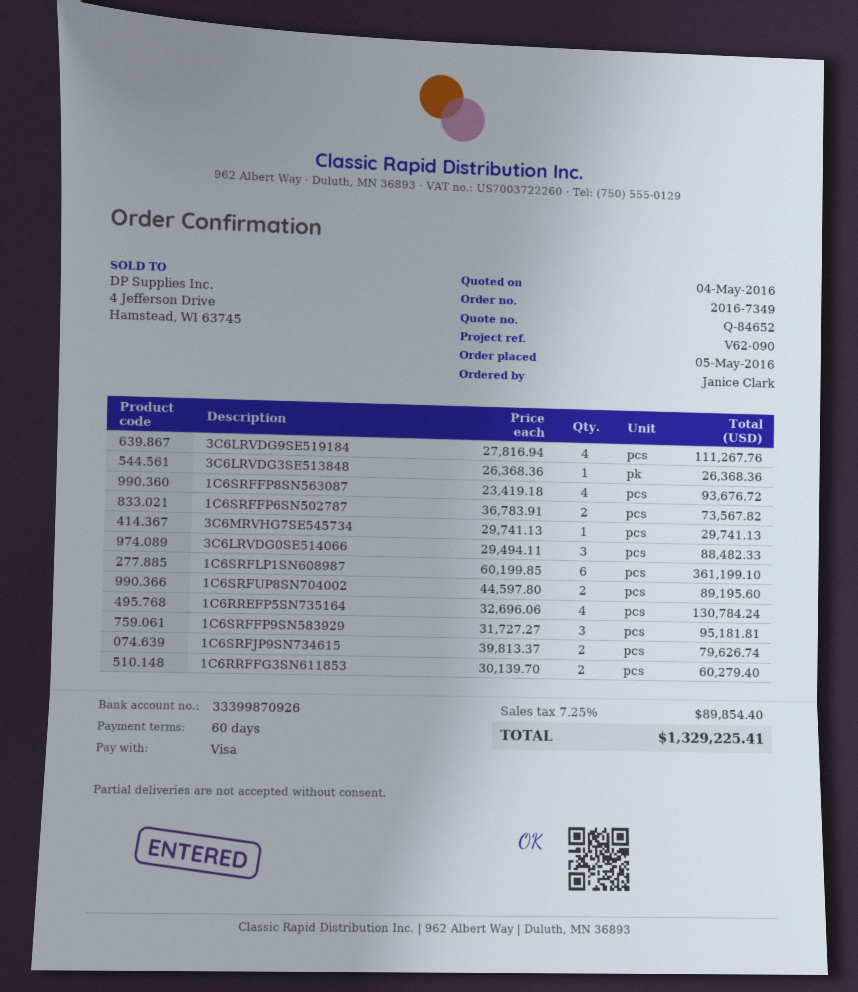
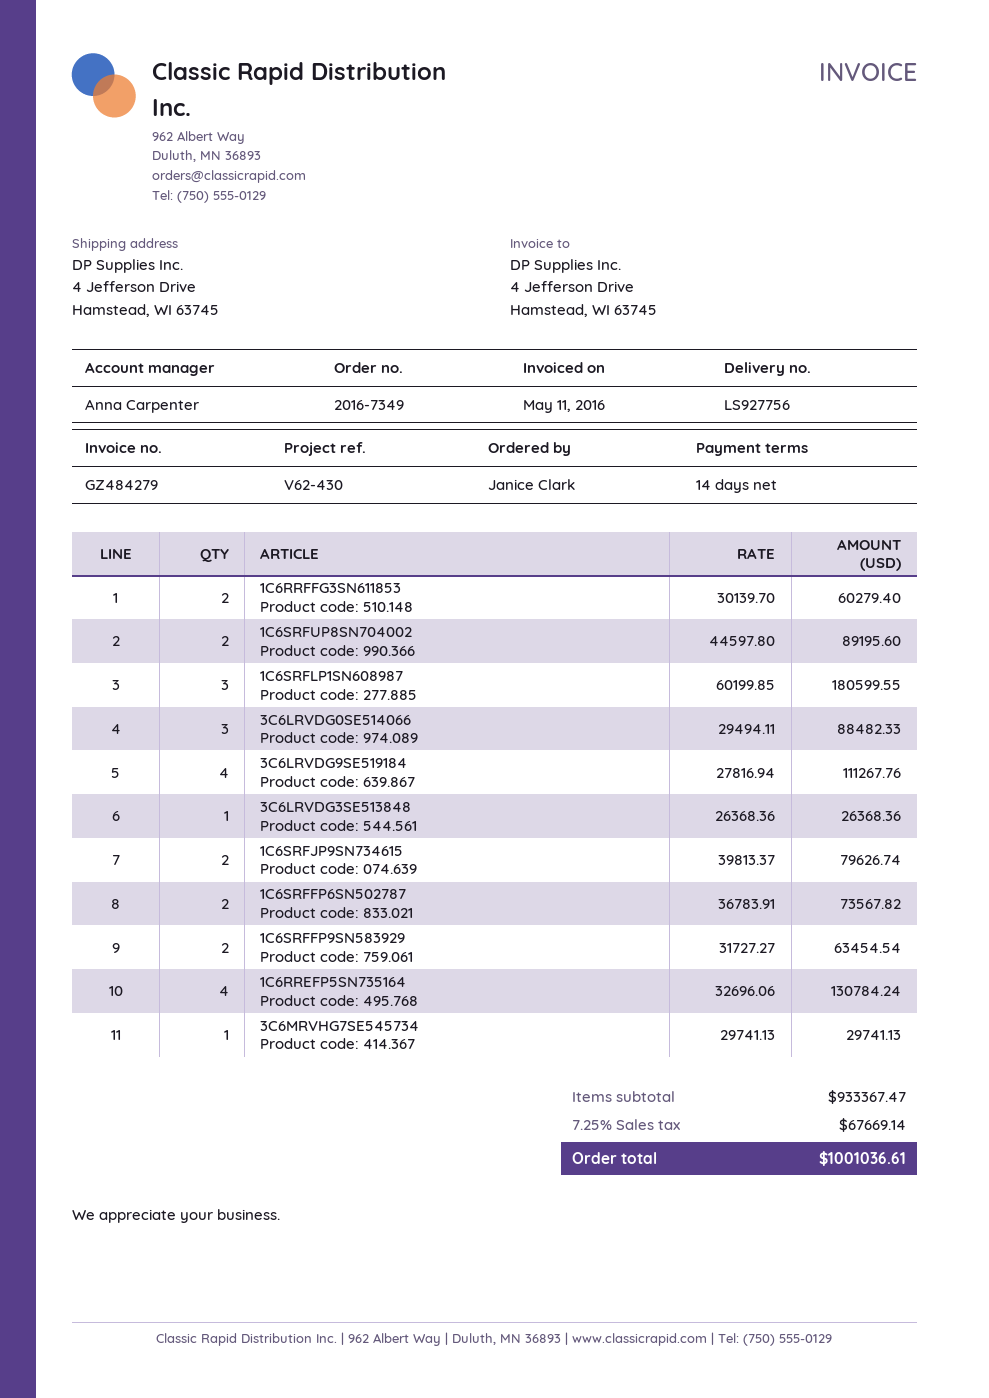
payment terms: 60 days -> 14 days
reference: V62-090 -> V62-430
1C6SRFFP8SN563087: 4 x 23419.18 = 93676.72 -> none
1C6SRFLP1SN608987: 6 x 60199.85 = 361199.10 -> 3 x 60199.85 = 180599.55
1C6SRFFP9SN583929: 3 x 31727.27 = 95181.81 -> 2 x 31727.27 = 63454.54
tax: 7.25% = 89854.40 -> 7.25% = 67669.14
total: 1329225.41 -> 1001036.61

